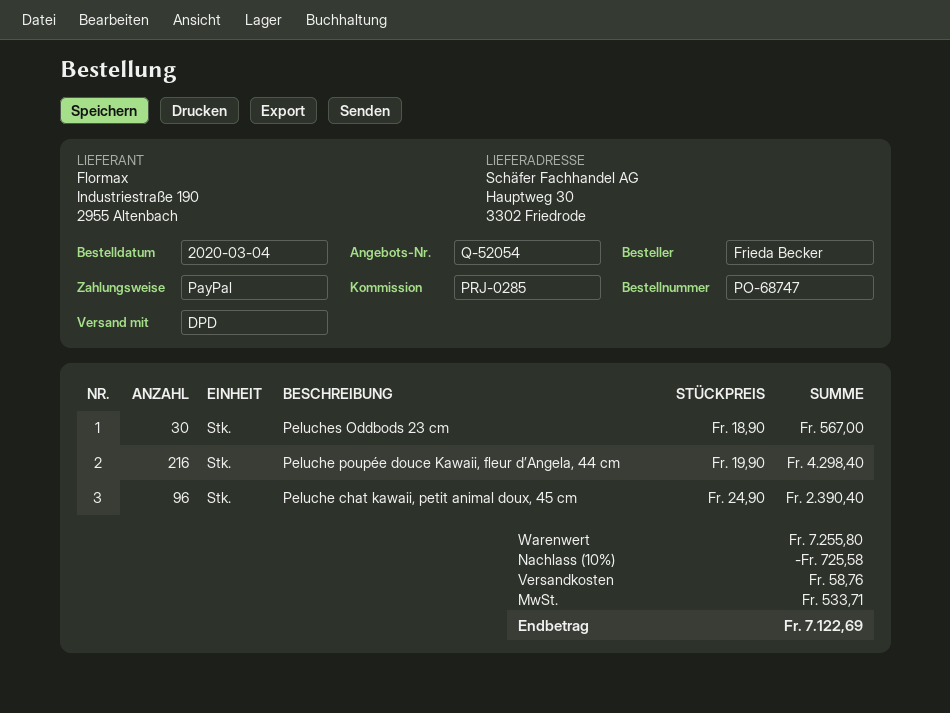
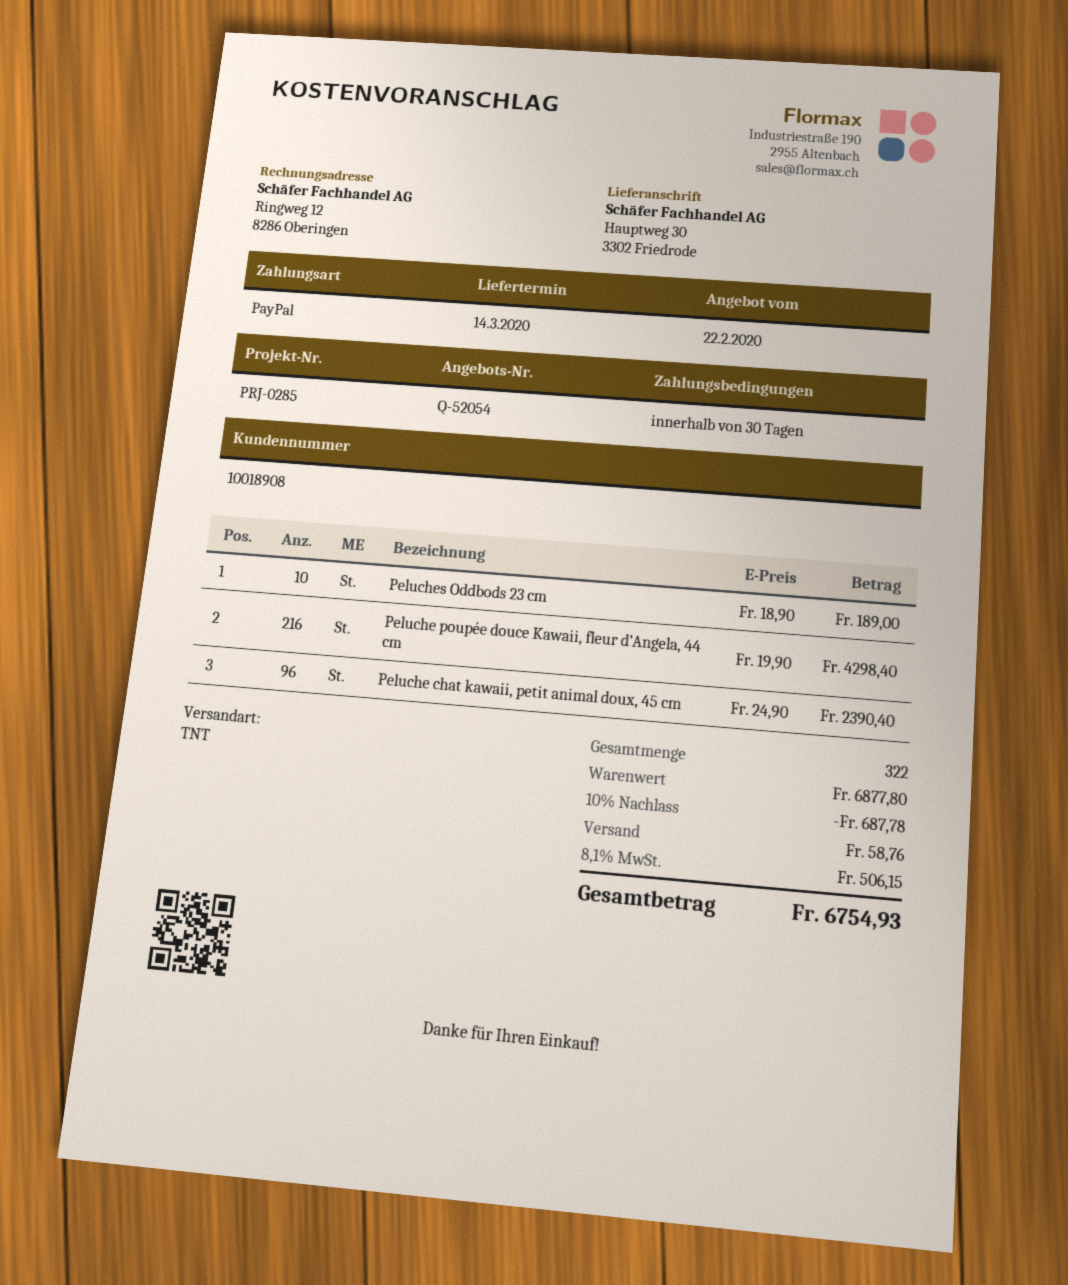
shipping method: DPD -> TNT
Peluches Oddbods 23 cm: 30 x 18.90 = 567.00 -> 10 x 18.90 = 189.00
subtotal: 7255.80 -> 6877.80
discount: 10% = 725.58 -> 10% = 687.78
tax: 533.71 -> 506.15
total: 7122.69 -> 6754.93

